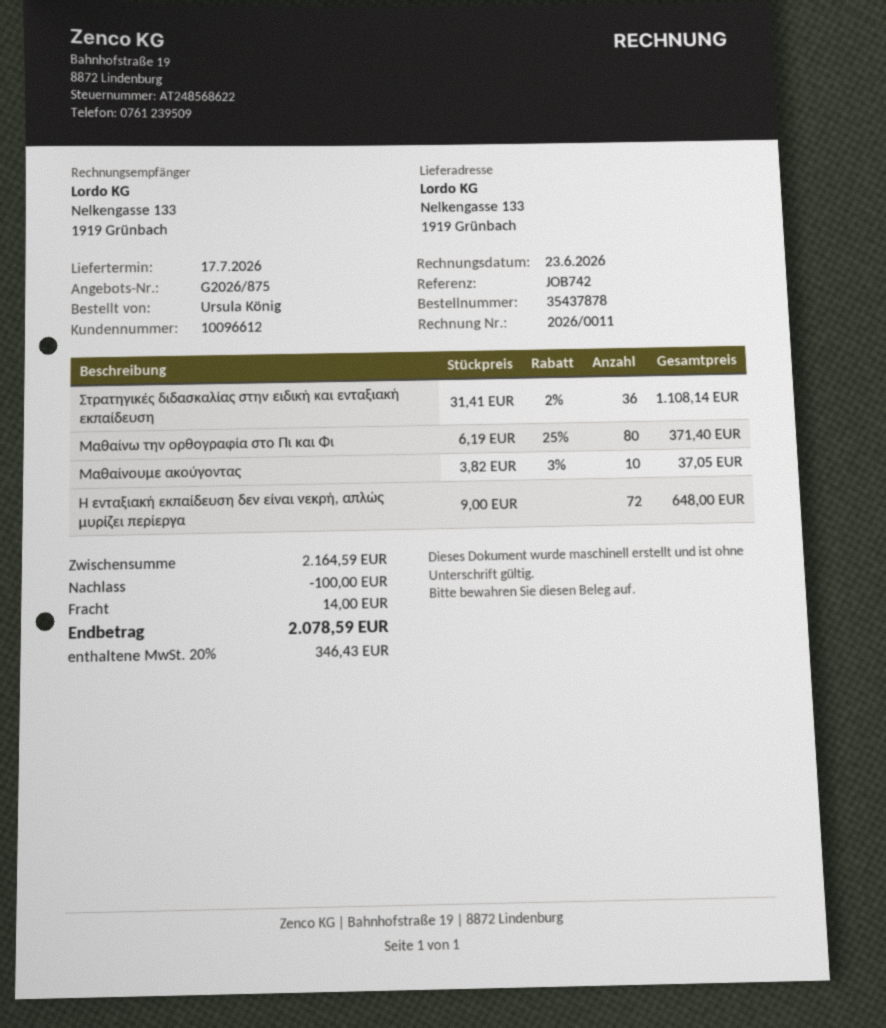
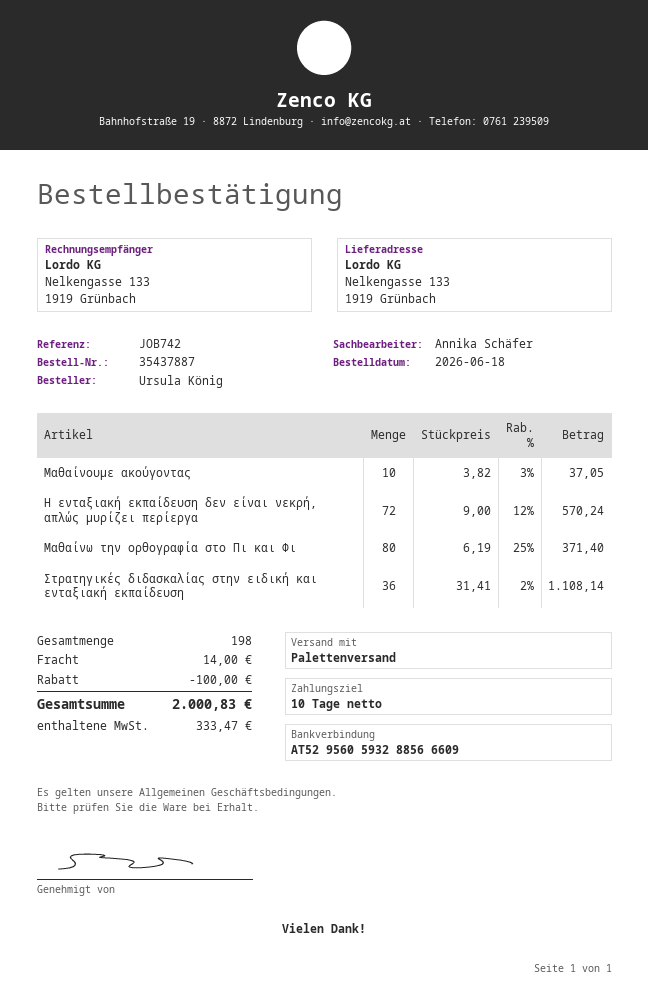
order number: 35437878 -> 35437887
Η ενταξιακή εκπαίδευση δεν είναι νεκρή, απλώς μυρίζει περίεργα: 72 x 9.00 = 648.00 -> 72 x 9.00 - 12% = 570.24
tax: 346.43 -> 333.47
total: 2078.59 -> 2000.83

